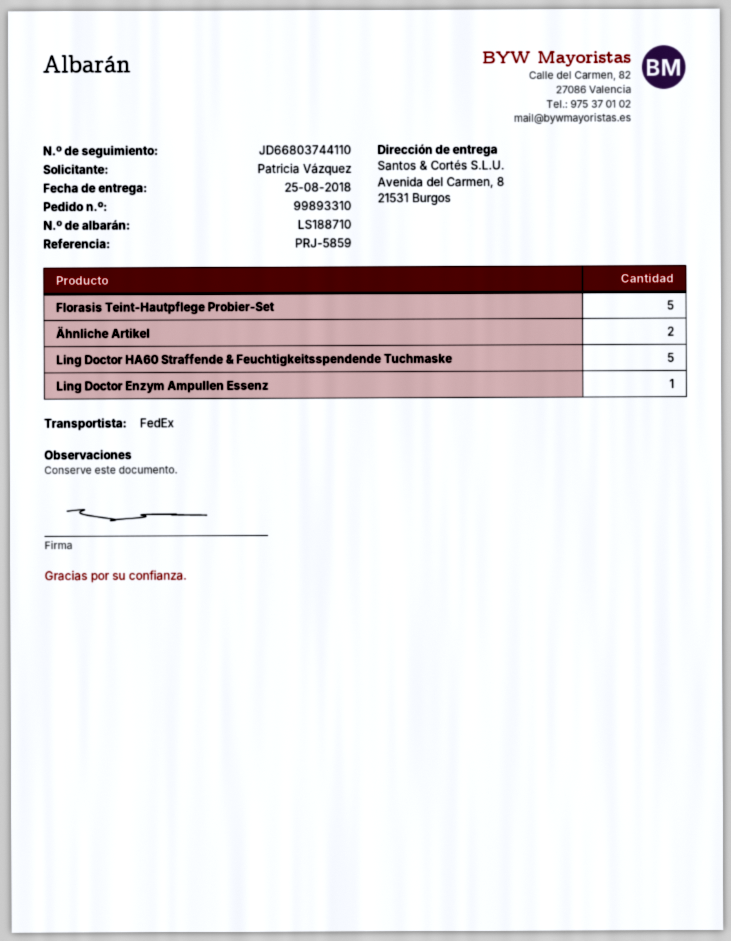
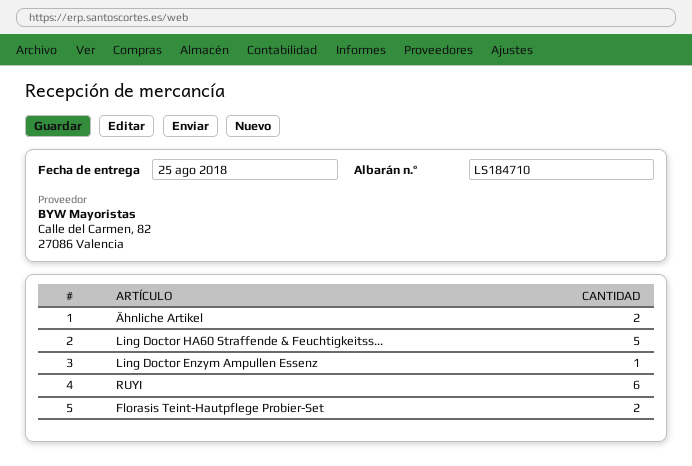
delivery note number: LS188710 -> LS184710
Florasis Teint-Hautpflege Probier-Set: 5 -> 2
RUYI: none -> 6

